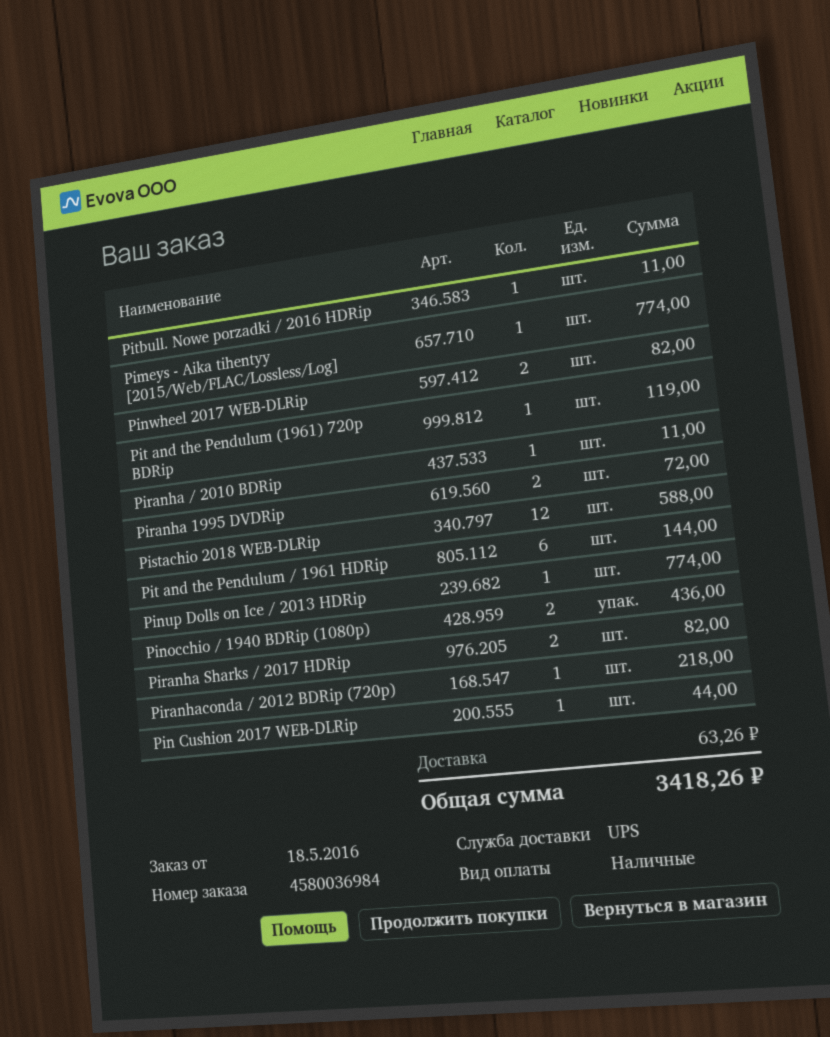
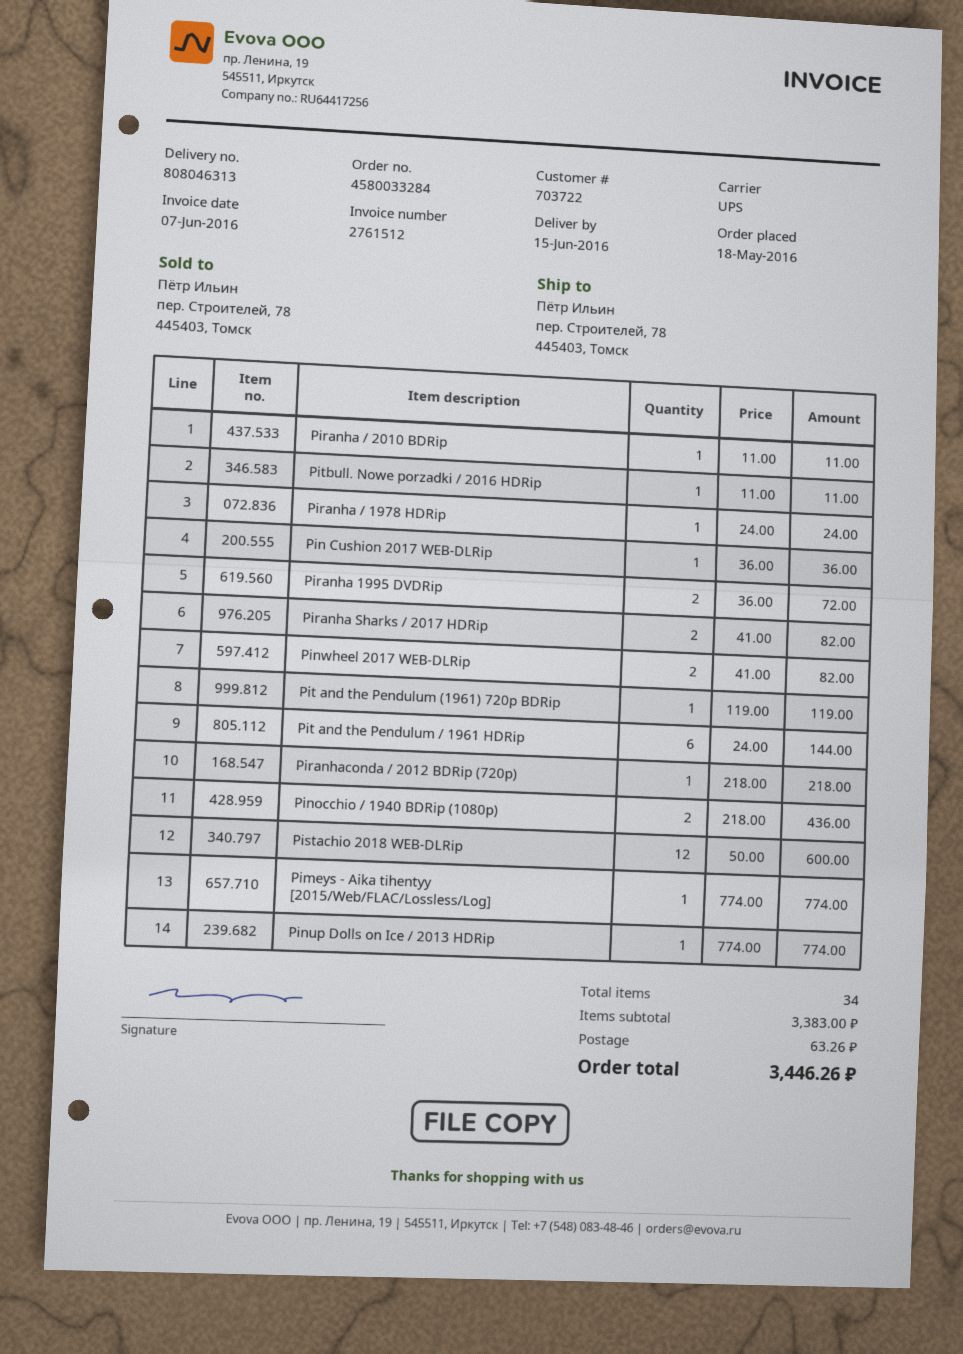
order number: 4580036984 -> 4580033284
Pistachio 2018 WEB-DLRip: 12 for 588.00 -> 12 for 600.00
Pin Cushion 2017 WEB-DLRip: 1 for 44.00 -> 1 for 36.00
Piranha / 1978 HDRip: none -> 1 for 24.00
total: 3418.26 -> 3446.26

